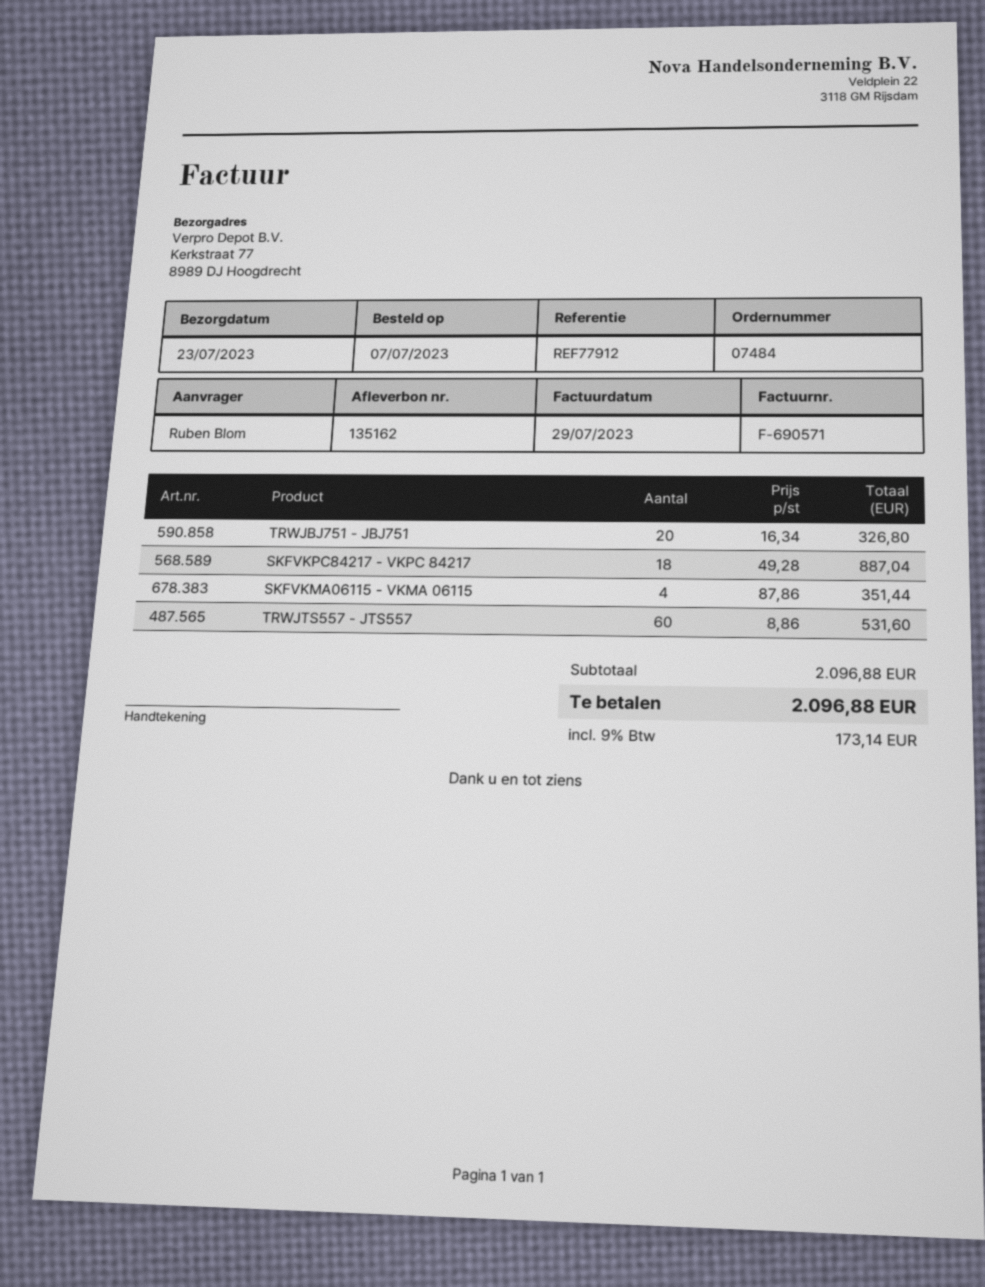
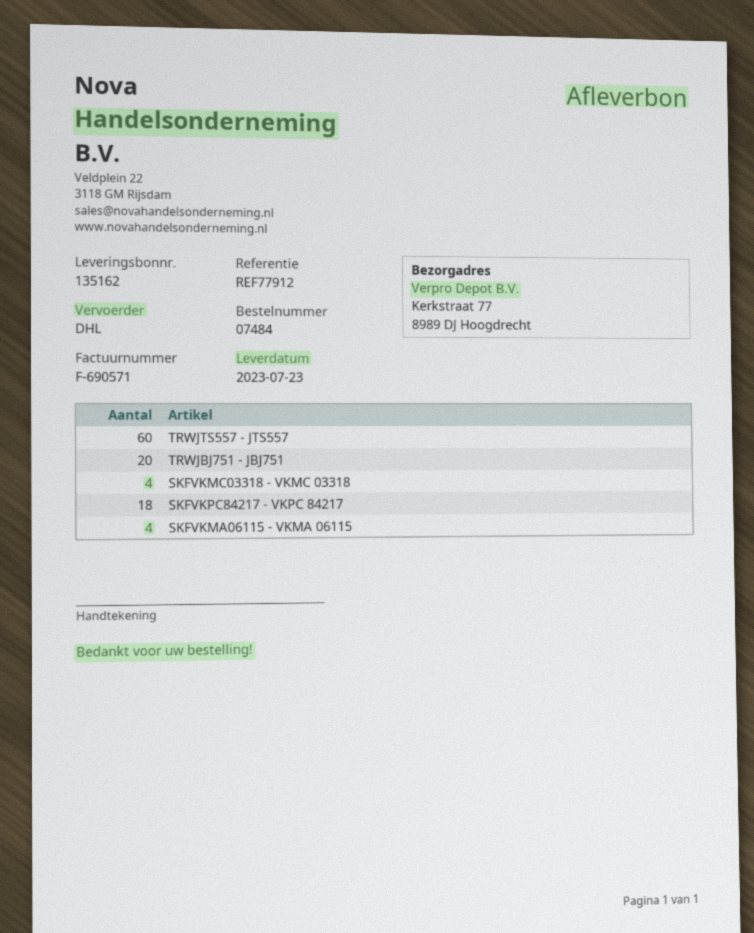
SKFVKMC03318 - VKMC 03318: none -> 4

